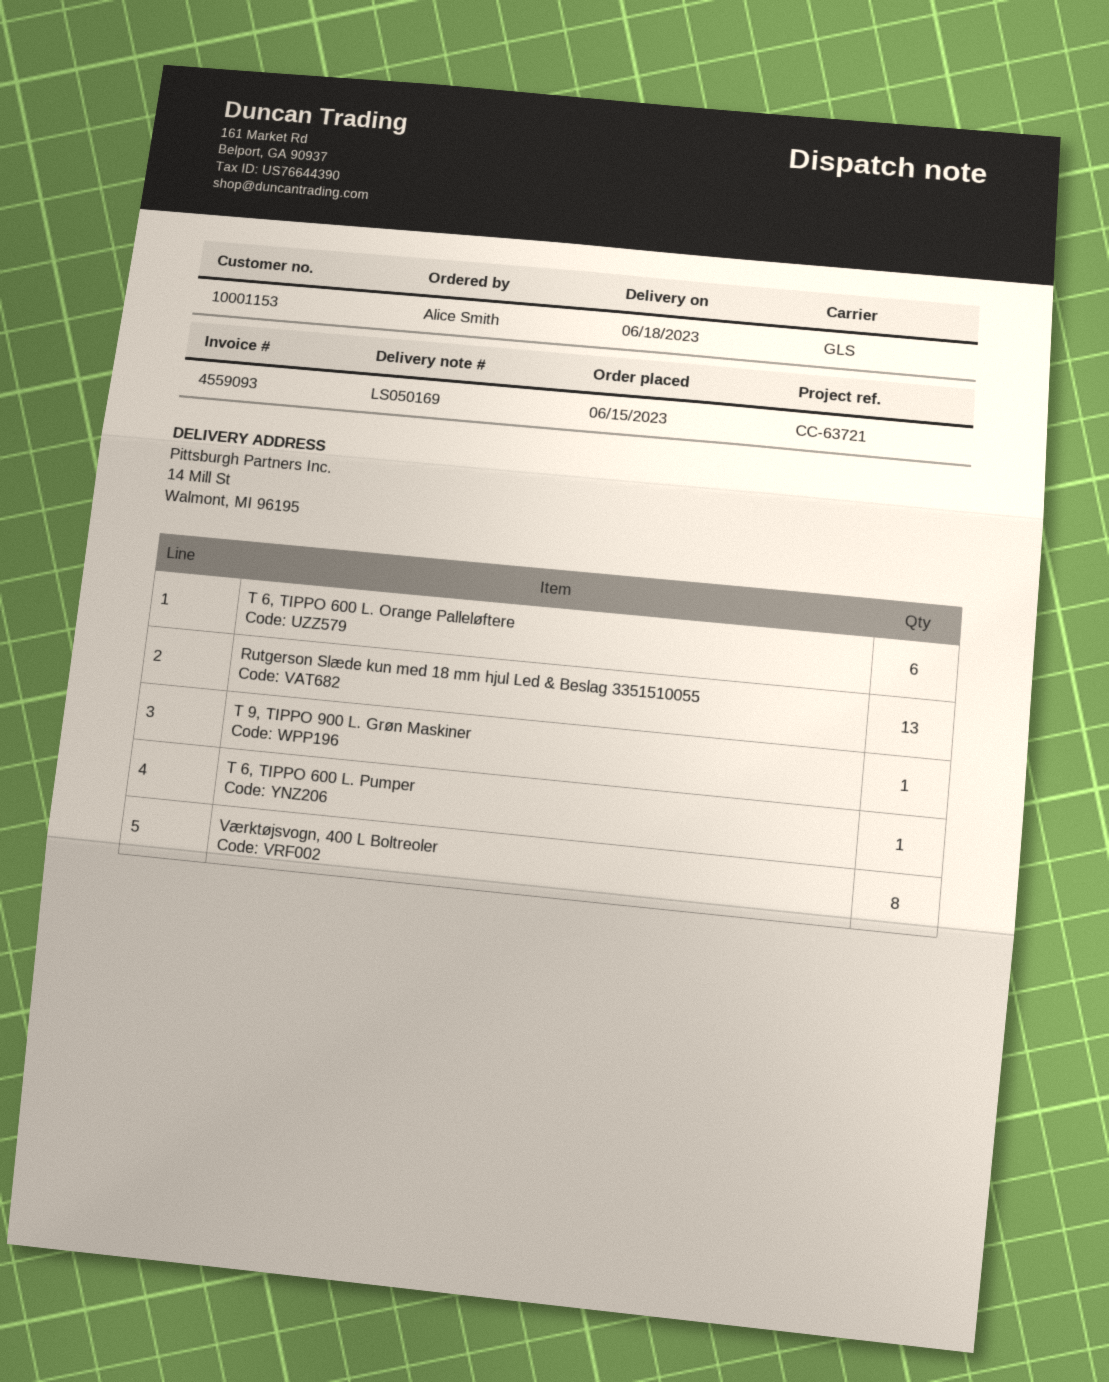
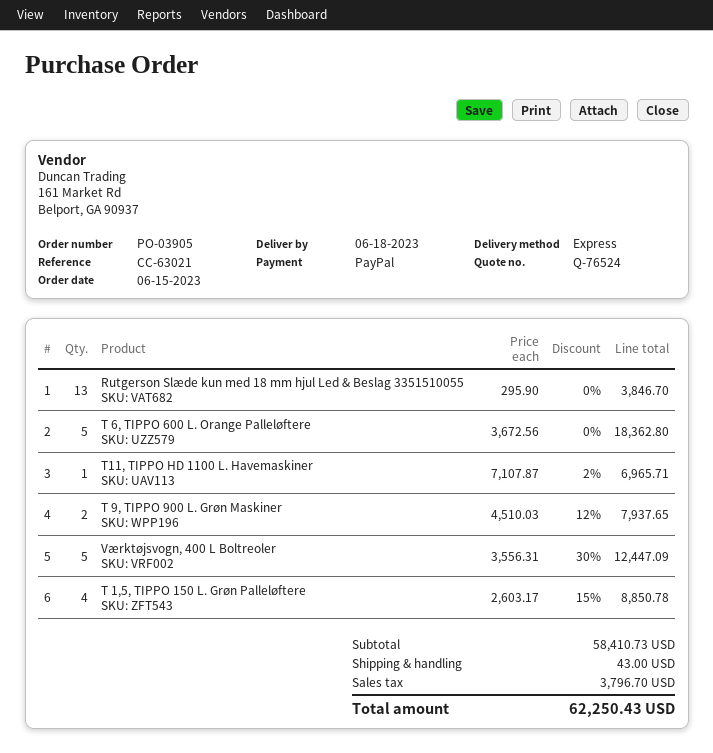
reference: CC-63721 -> CC-63021
shipping method: GLS -> express
T 6, TIPPO 600 L. Orange Palleløftere: 6 -> 5
T 9, TIPPO 900 L. Grøn Maskiner: 1 -> 2
T 6, TIPPO 600 L. Pumper: 1 -> none
Værktøjsvogn, 400 L Boltreoler: 8 -> 5
T11, TIPPO HD 1100 L. Havemaskiner: none -> 1
T 1,5, TIPPO 150 L. Grøn Palleløftere: none -> 4

